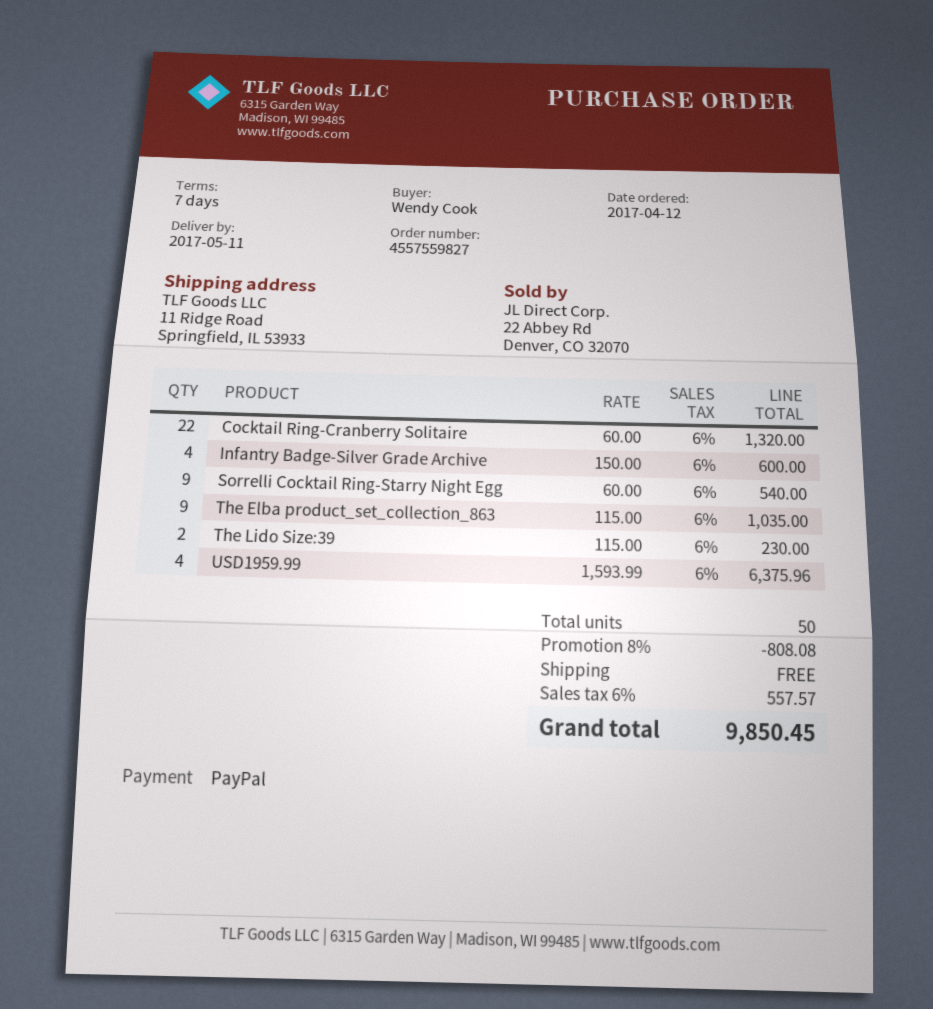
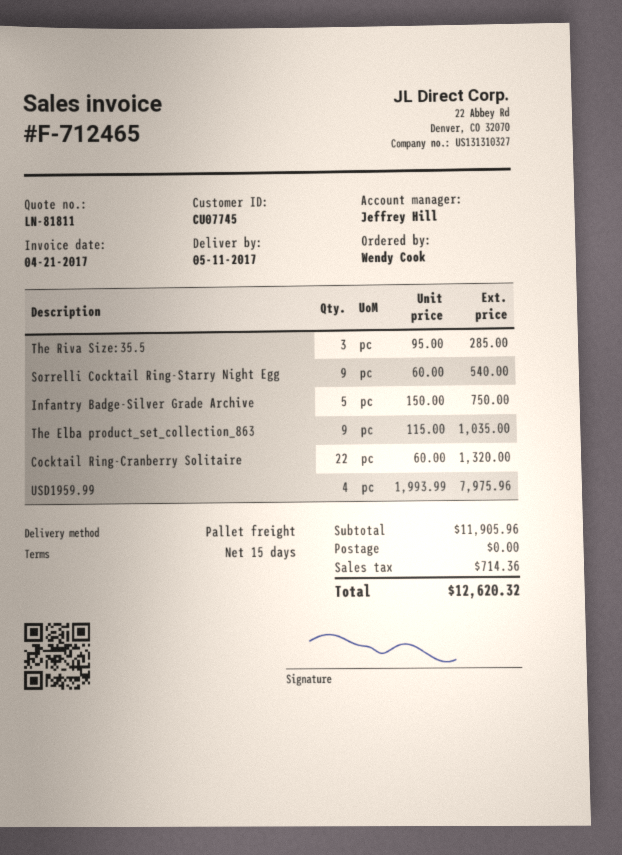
payment terms: 7 days -> 15 days
Infantry Badge-Silver Grade Archive: 4 x 150.00 = 600.00 -> 5 x 150.00 = 750.00
The Lido Size:39: 2 x 115.00 = 230.00 -> none
USD1959.99: 4 x 1593.99 = 6375.96 -> 4 x 1993.99 = 7975.96
The Riva Size:35.5: none -> 3 x 95.00 = 285.00
discount: 8% = 808.08 -> none
tax: 557.57 -> 714.36
total: 9850.45 -> 12620.32

